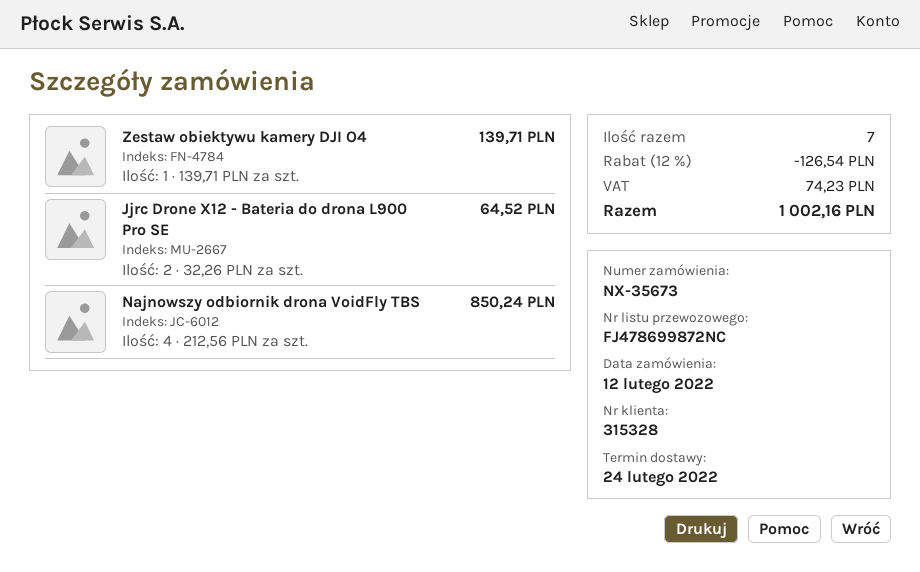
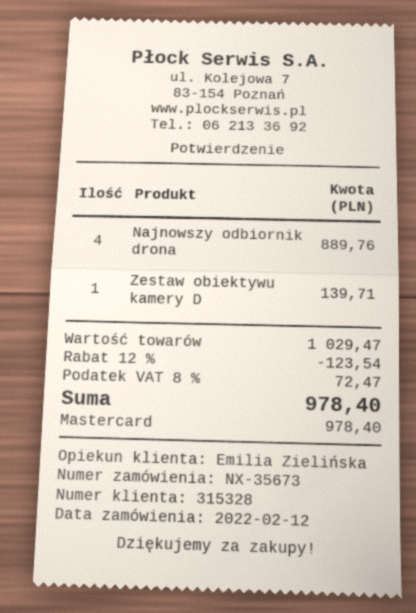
Jjrc Drone X12 - Bateria do drona L900 Pro SE: 2 for 64.52 -> none
Najnowszy odbiornik drona VoidFly TBS: 4 for 850.24 -> 4 for 889.76
discount: 12% = 126.54 -> 12% = 123.54
tax: 74.23 -> 72.47
total: 1002.16 -> 978.40

